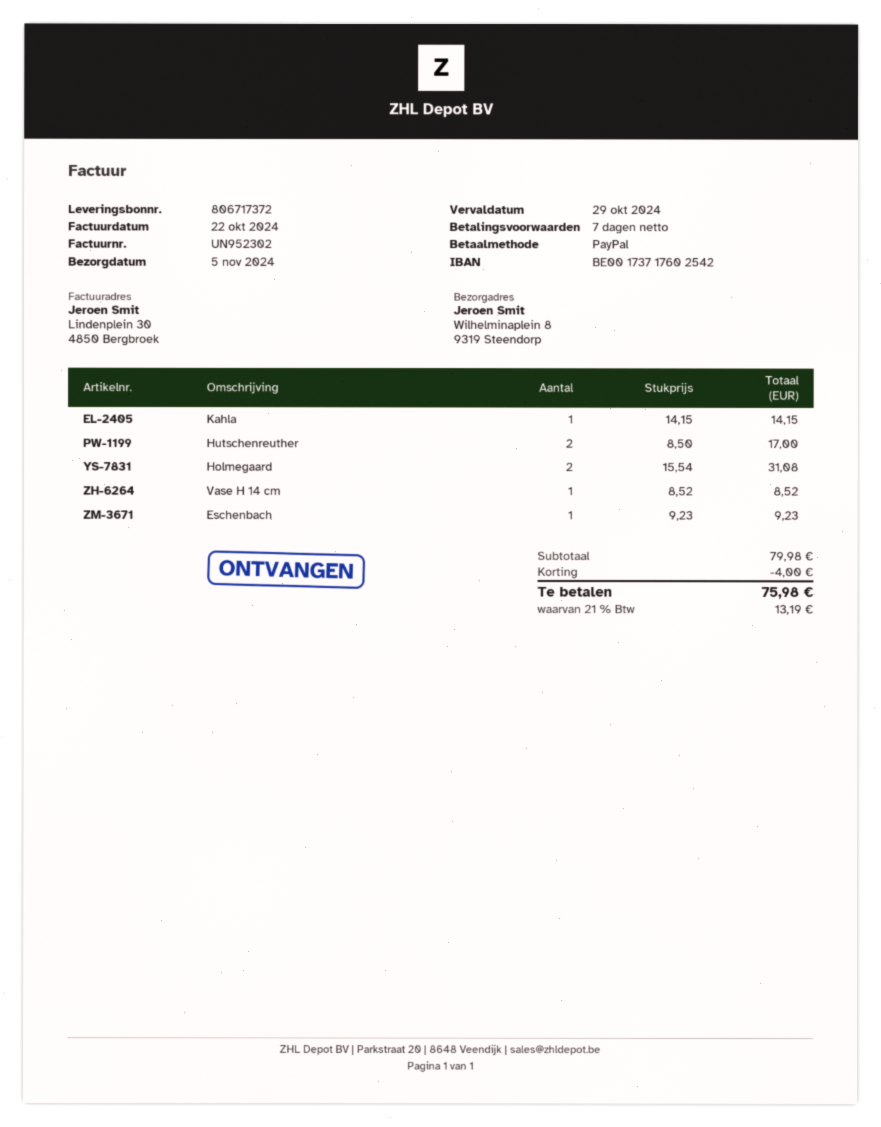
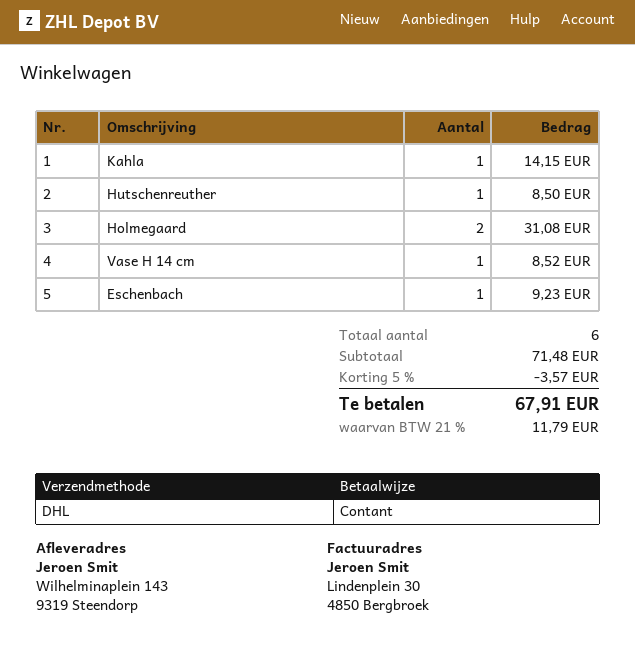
payment method: PayPal -> cash
ship to: Wilhelminaplein 8, 9319 Steendorp -> Wilhelminaplein 143, 9319 Steendorp
Hutschenreuther: 2 for 17.00 -> 1 for 8.50
subtotal: 79.98 -> 71.48
discount: 4.00 -> 3.57
tax: 21% = 13.19 -> 21% = 11.79
total: 75.98 -> 67.91

